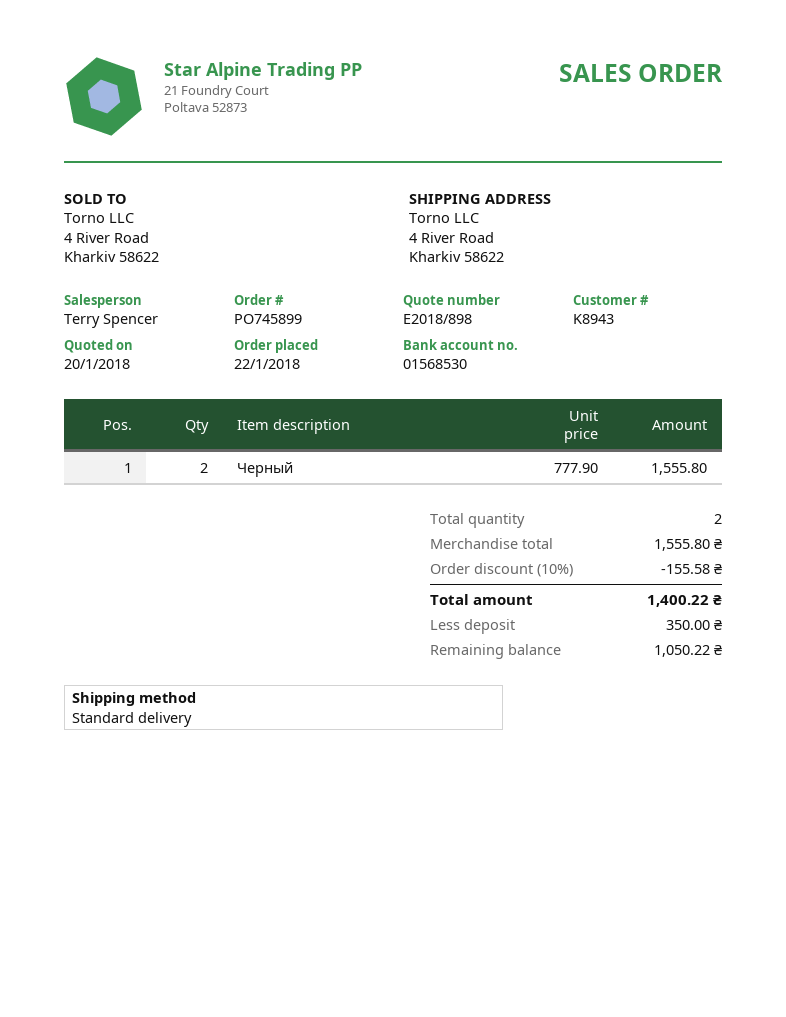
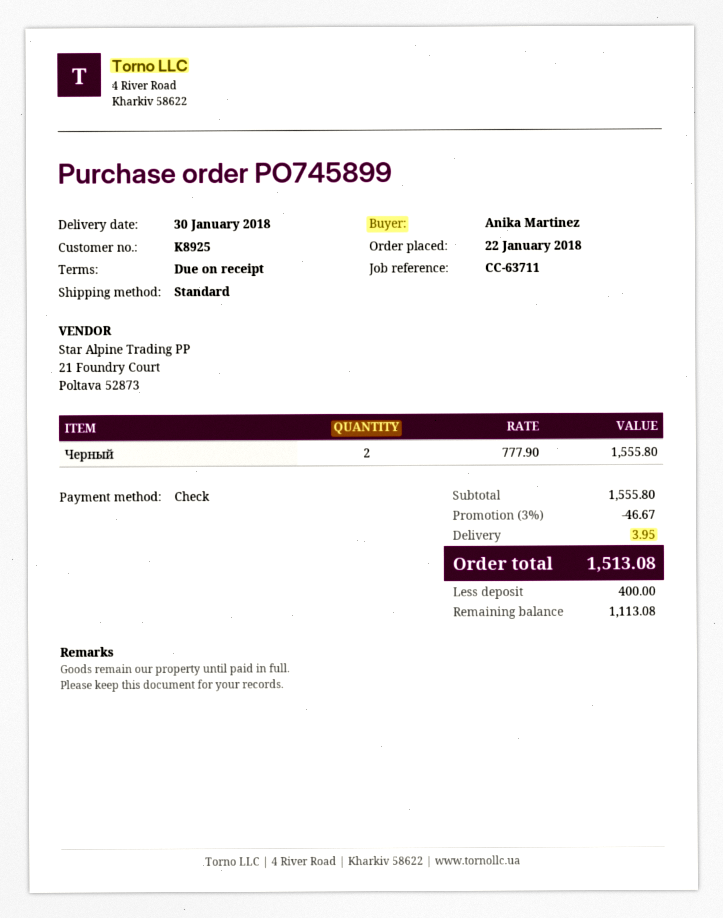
customer number: K8943 -> K8925
discount: 10% = 155.58 -> 3% = 46.67
shipping: none -> 3.95
total: 1400.22 -> 1513.08
deposit: 350.00 -> 400.00
balance: 1050.22 -> 1113.08

